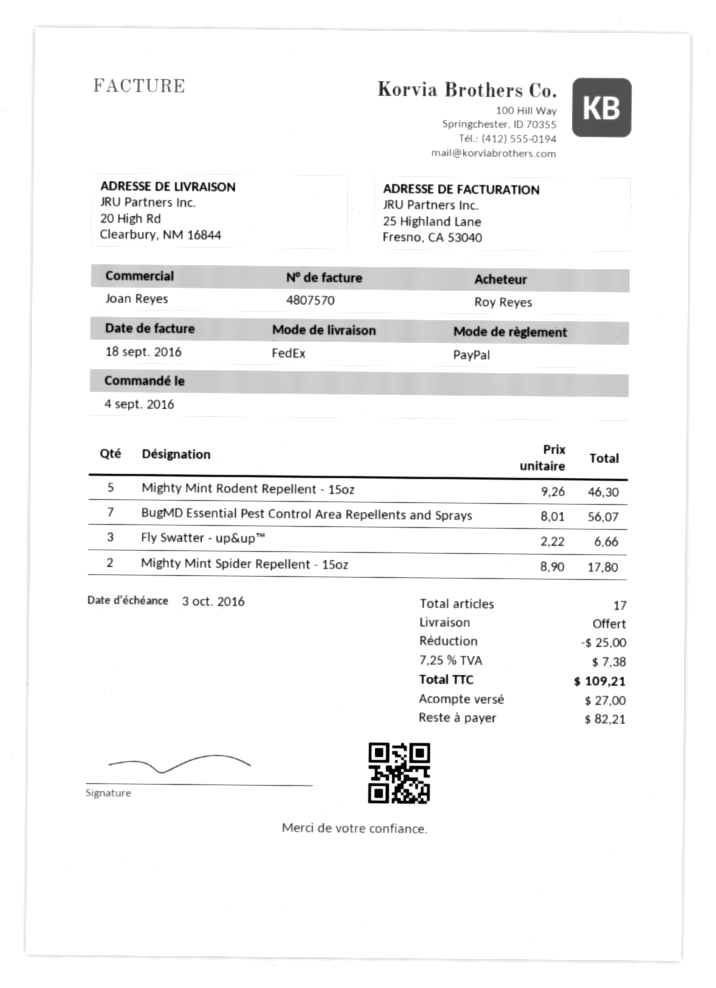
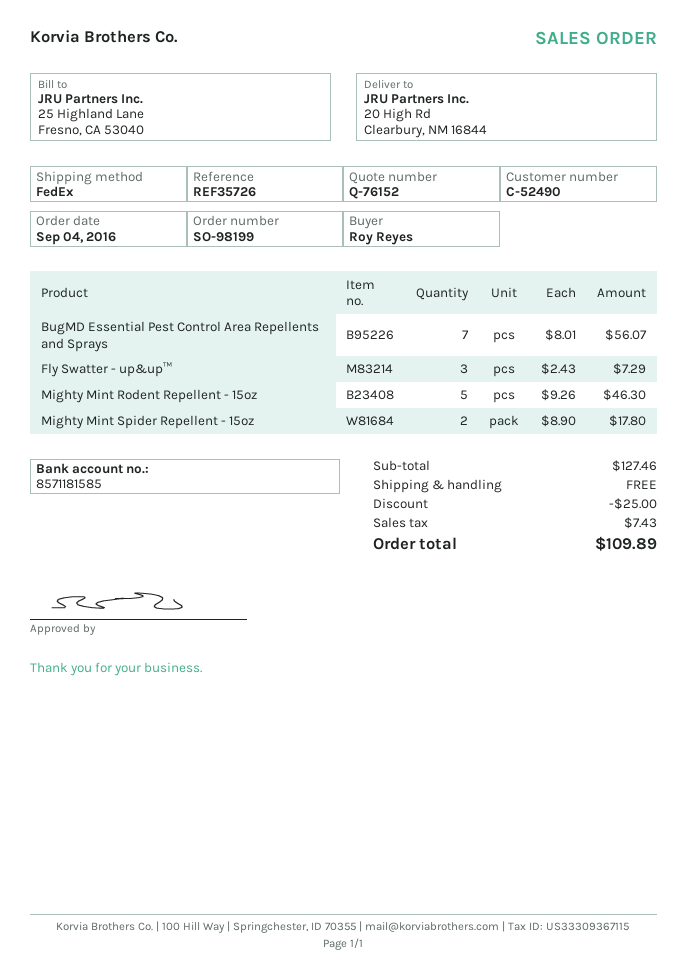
Fly Swatter - up&up™: 3 x 2.22 = 6.66 -> 3 x 2.43 = 7.29
tax: 7.38 -> 7.43
total: 109.21 -> 109.89

